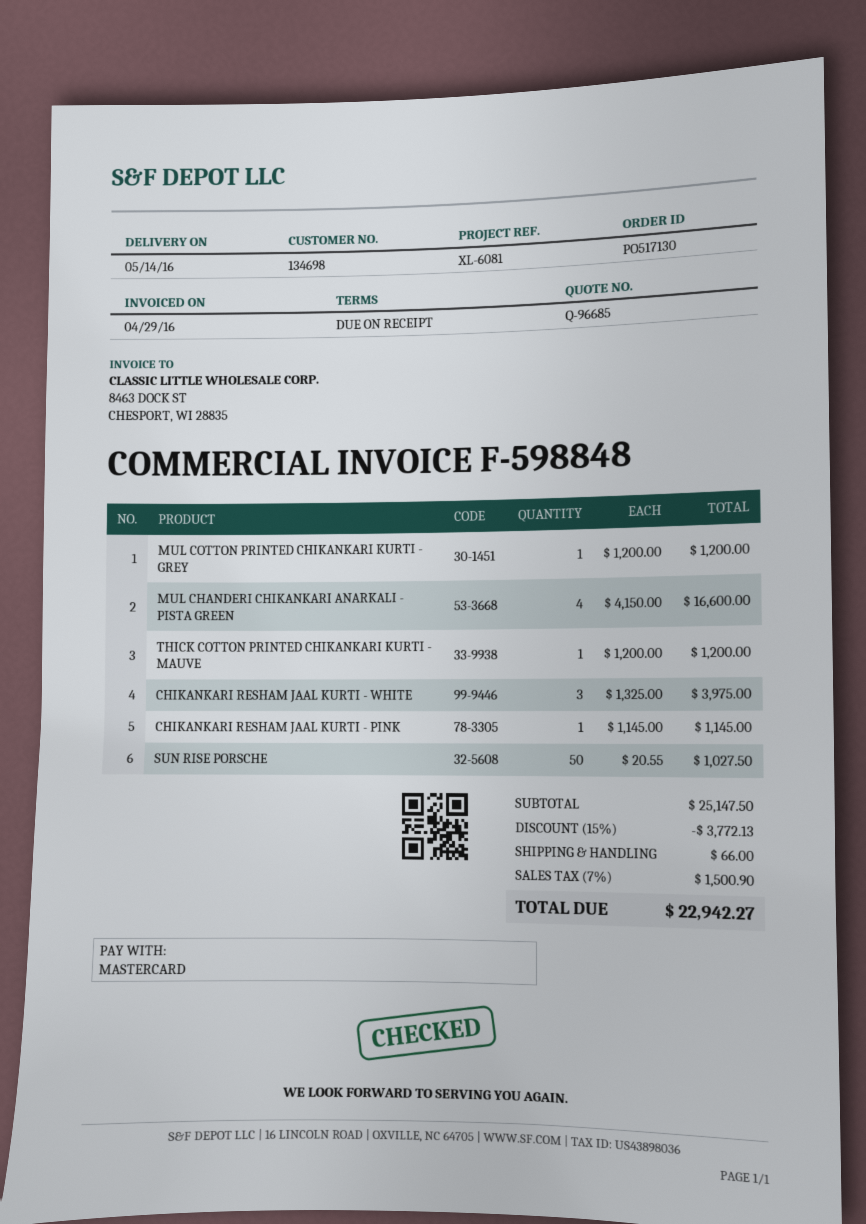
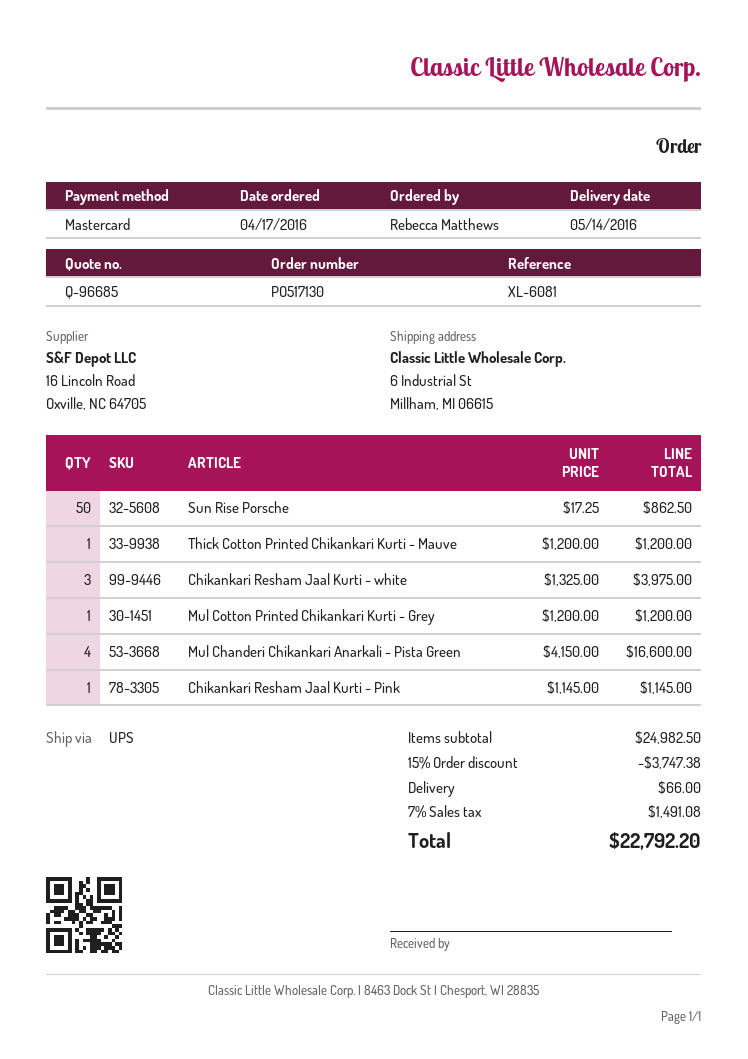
SUN RISE PORSCHE: 50 x 20.55 = 1027.50 -> 50 x 17.25 = 862.50
subtotal: 25147.50 -> 24982.50
discount: 15% = 3772.13 -> 15% = 3747.38
tax: 7% = 1500.90 -> 7% = 1491.08
total: 22942.27 -> 22792.20

